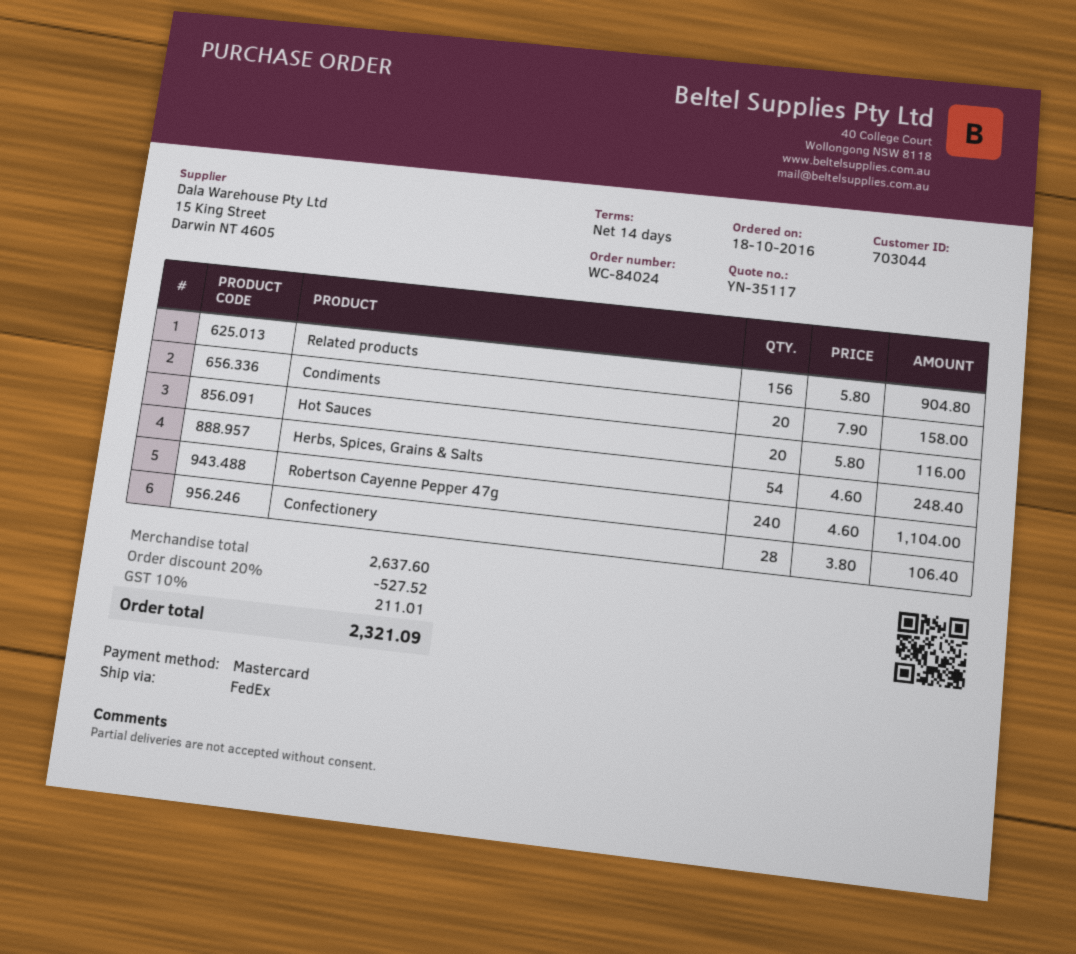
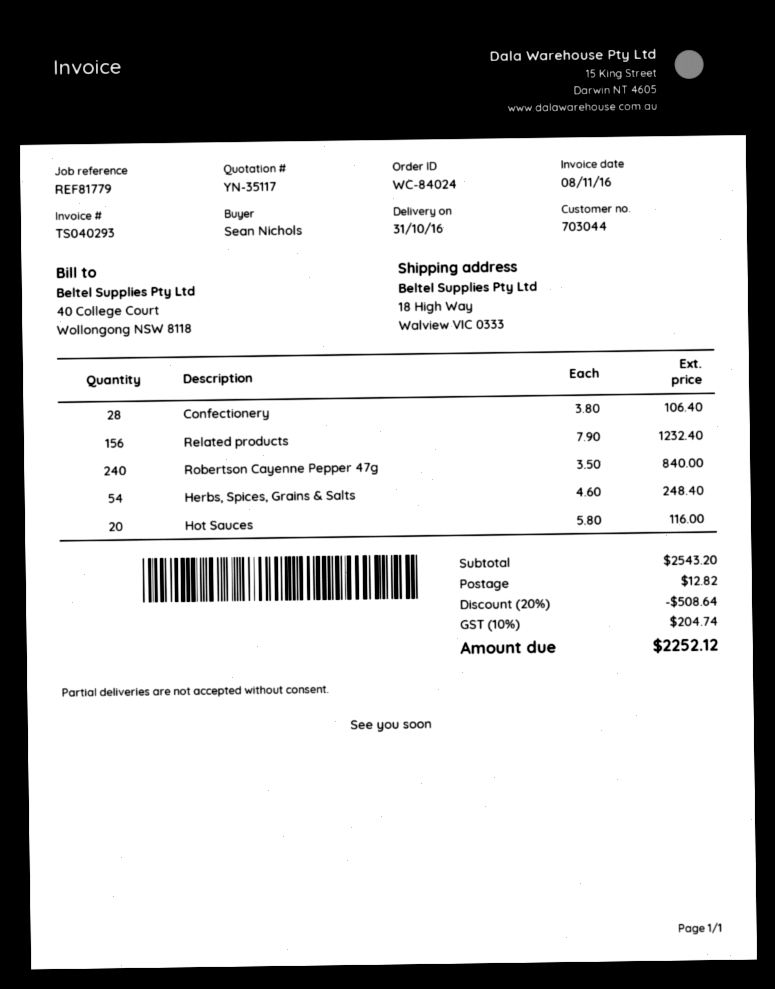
Related products: 156 x 5.80 = 904.80 -> 156 x 7.90 = 1232.40
Condiments: 20 x 7.90 = 158.00 -> none
Robertson Cayenne Pepper 47g: 240 x 4.60 = 1104.00 -> 240 x 3.50 = 840.00
subtotal: 2637.60 -> 2543.20
discount: 20% = 527.52 -> 20% = 508.64
shipping: none -> 12.82
tax: 10% = 211.01 -> 10% = 204.74
total: 2321.09 -> 2252.12

